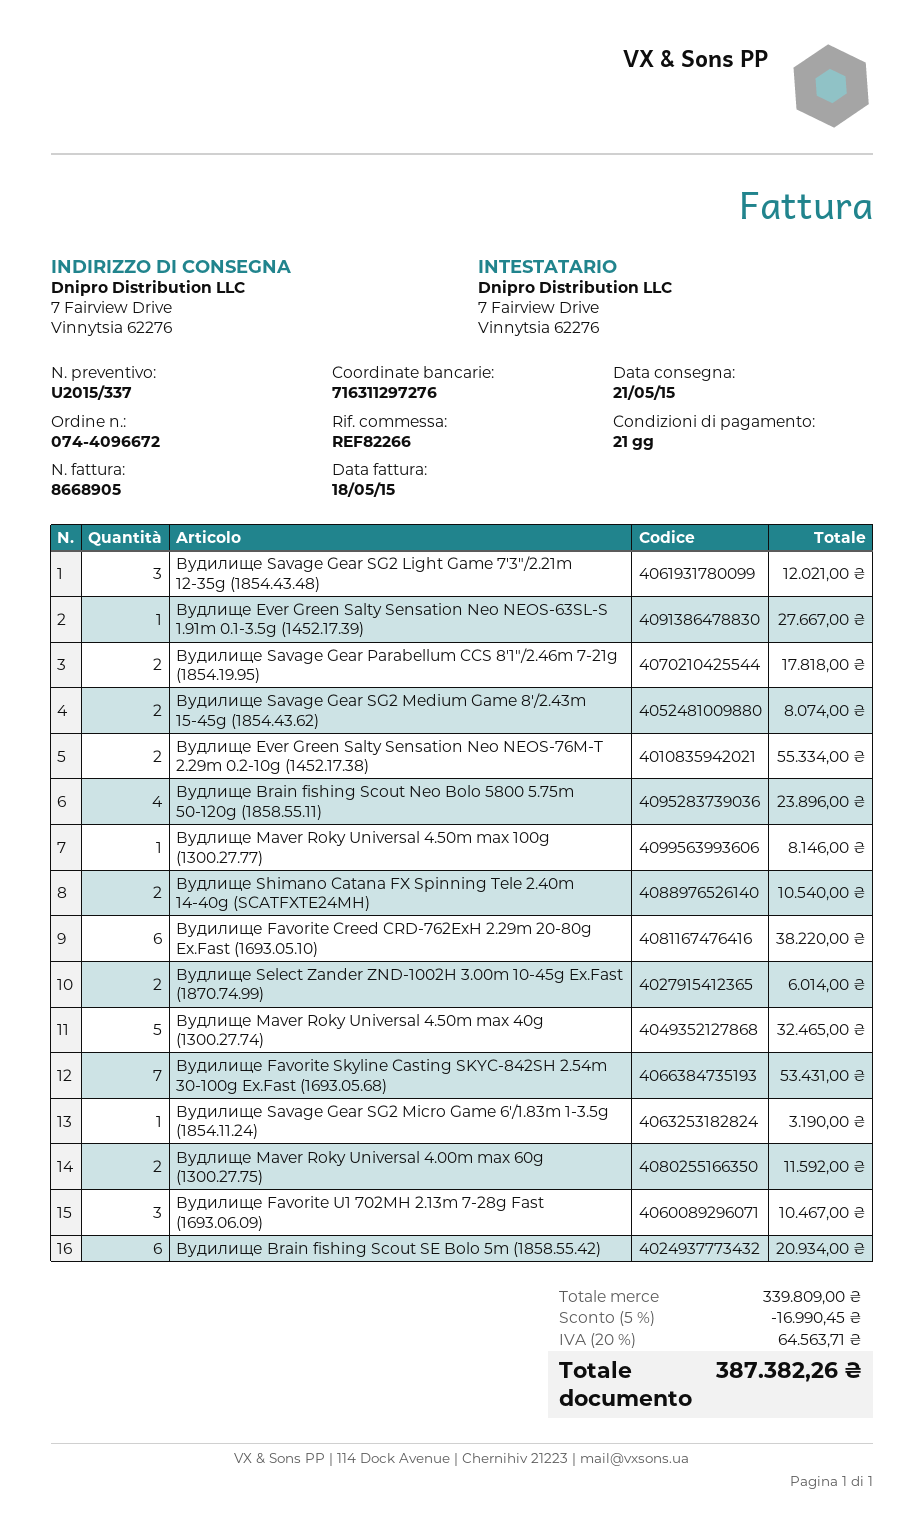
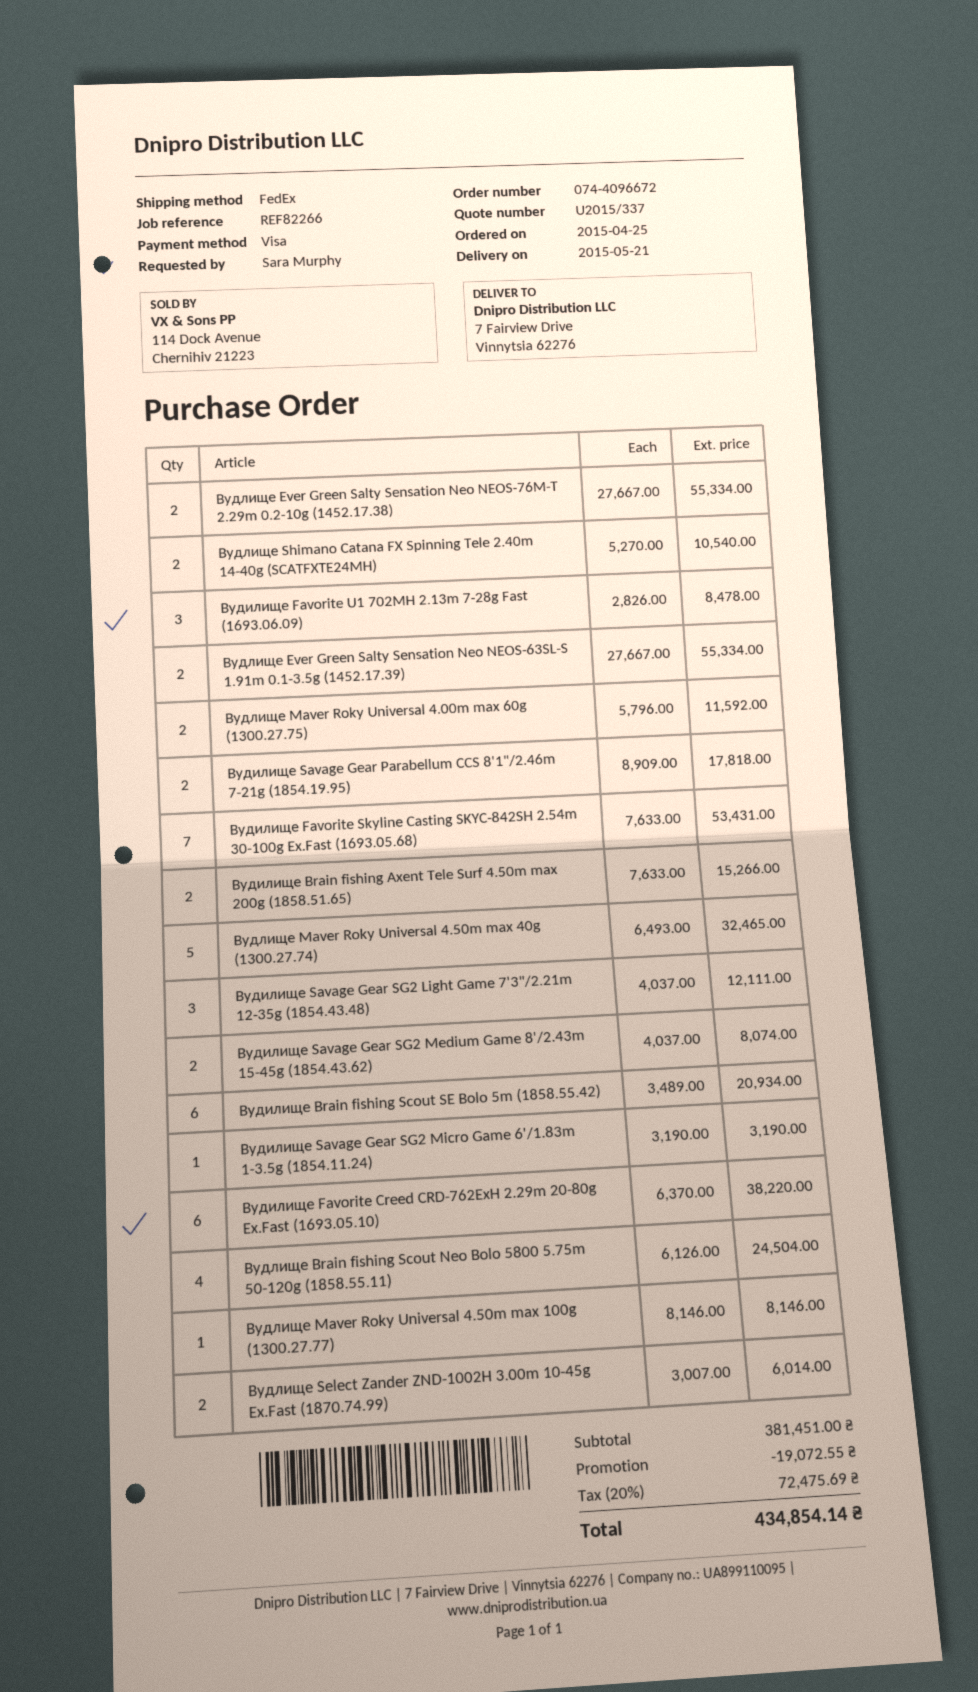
Вудилище Savage Gear SG2 Light Game 7'3"/2.21m 12-35g (1854.43.48): 3 for 12021.00 -> 3 for 12111.00
Вудлище Ever Green Salty Sensation Neo NEOS-63SL-S 1.91m 0.1-3.5g (1452.17.39): 1 for 27667.00 -> 2 for 55334.00
Вудлище Brain fishing Scout Neo Bolo 5800 5.75m 50-120g (1858.55.11): 4 for 23896.00 -> 4 for 24504.00
Вудилище Favorite U1 702MH 2.13m 7-28g Fast (1693.06.09): 3 for 10467.00 -> 3 for 8478.00
Вудилище Brain fishing Axent Tele Surf 4.50m max 200g (1858.51.65): none -> 2 for 15266.00
subtotal: 339809.00 -> 381451.00
discount: 16990.45 -> 19072.55
tax: 20% = 64563.71 -> 20% = 72475.69
total: 387382.26 -> 434854.14

